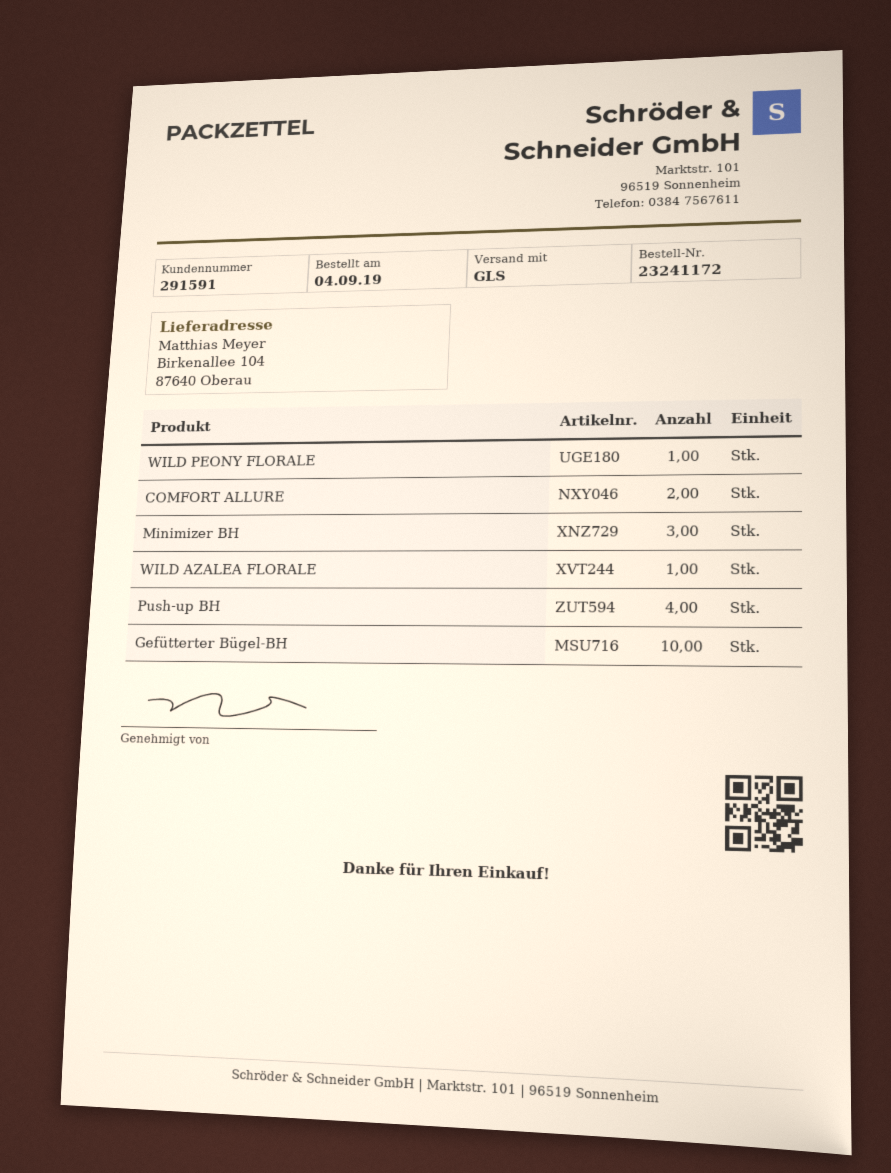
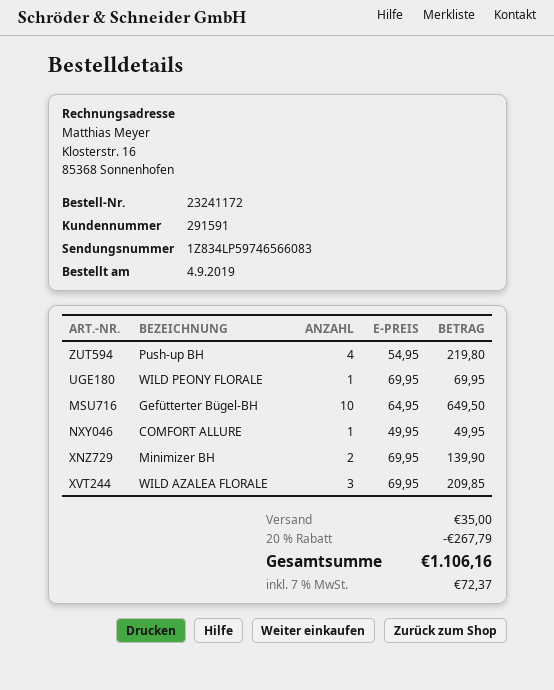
COMFORT ALLURE: 2 -> 1
Minimizer BH: 3 -> 2
WILD AZALEA FLORALE: 1 -> 3

